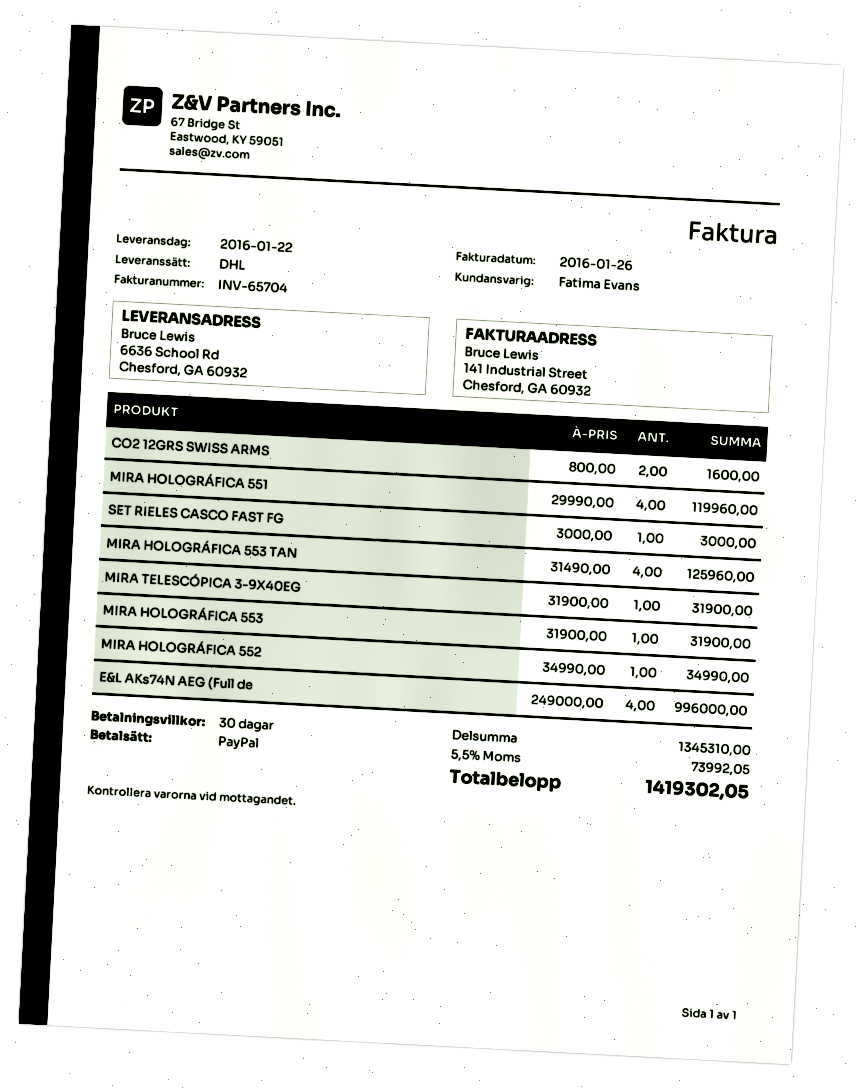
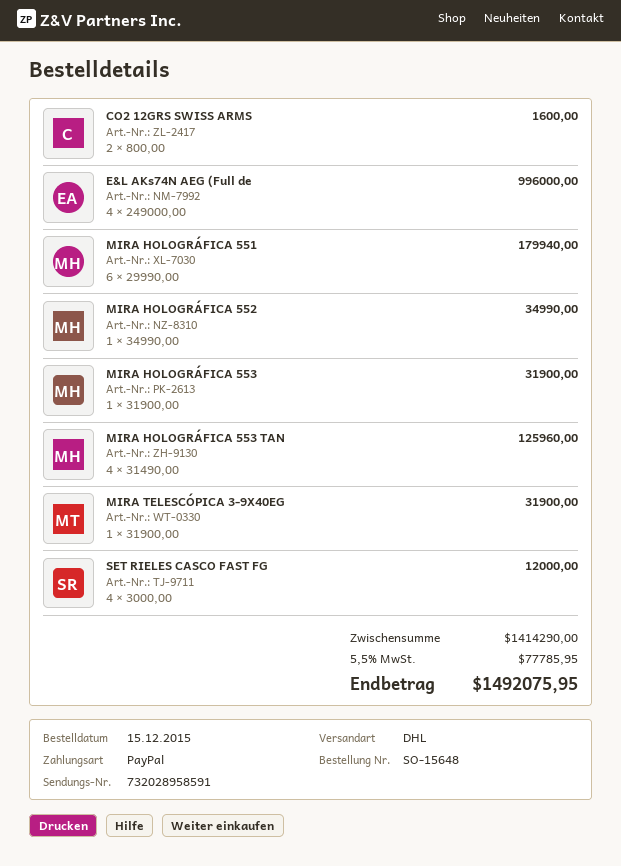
MIRA HOLOGRÁFICA 551: 4 x 29990.00 = 119960.00 -> 6 x 29990.00 = 179940.00
SET RIELES CASCO FAST FG: 1 x 3000.00 = 3000.00 -> 4 x 3000.00 = 12000.00
subtotal: 1345310.00 -> 1414290.00
tax: 5.5% = 73992.05 -> 5.5% = 77785.95
total: 1419302.05 -> 1492075.95

